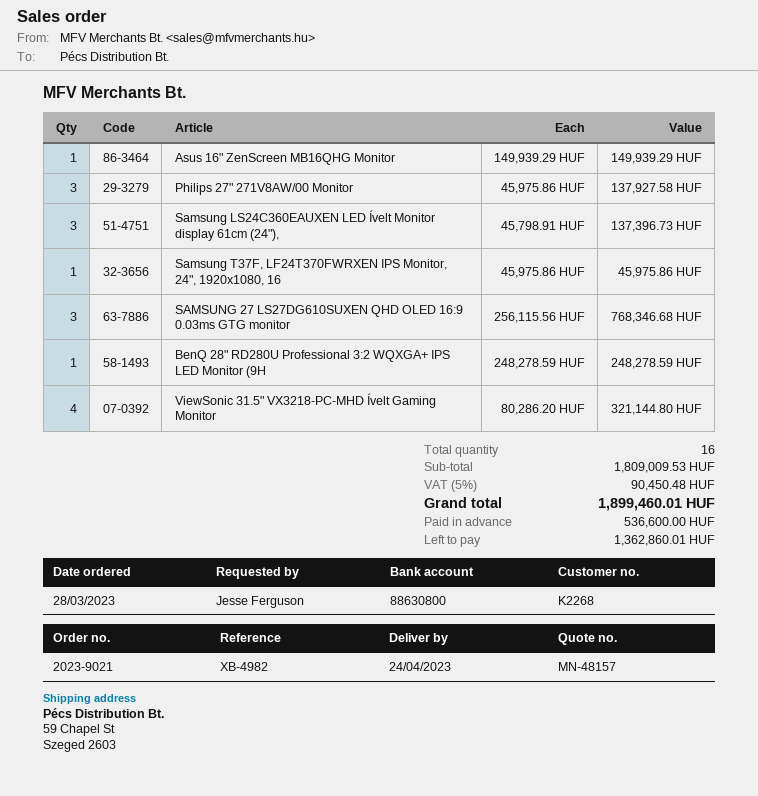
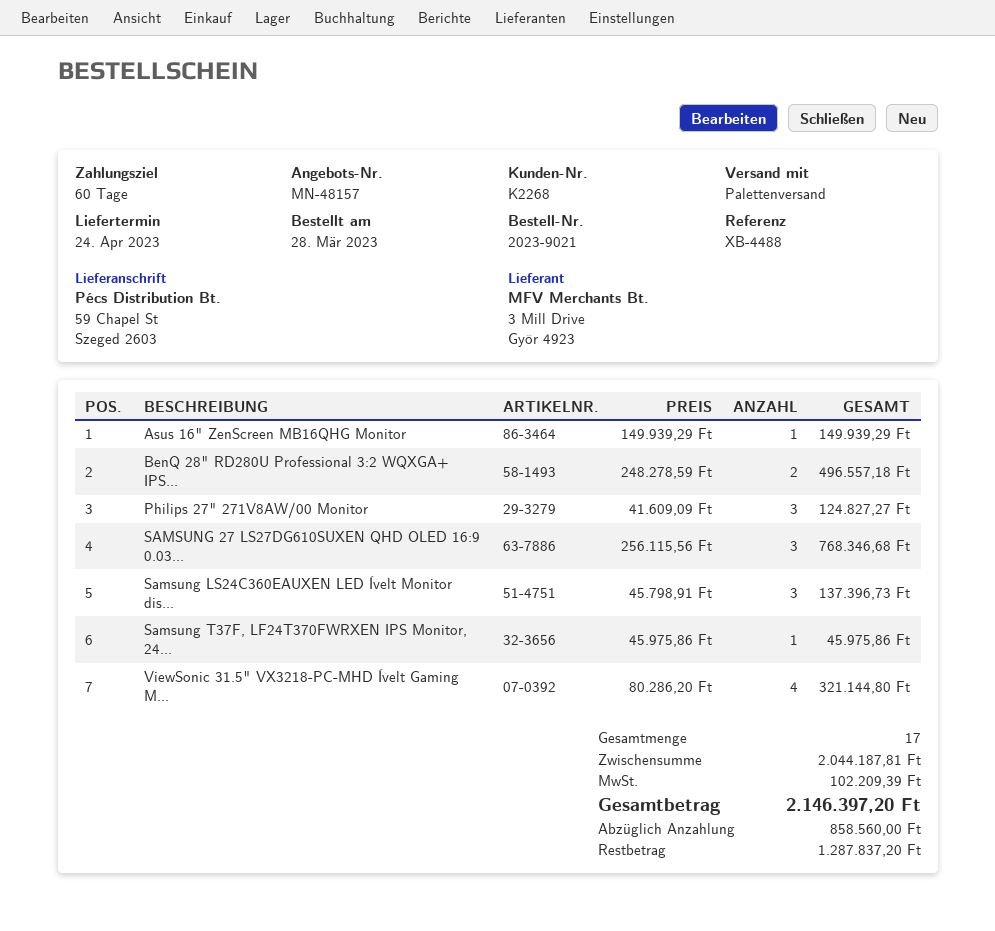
reference: XB-4982 -> XB-4488
Philips 27" 271V8AW/00 Monitor: 3 x 45975.86 = 137927.58 -> 3 x 41609.09 = 124827.27
BenQ 28" RD280U Professional 3:2 WQXGA+ IPS LED Monitor (9H: 1 x 248278.59 = 248278.59 -> 2 x 248278.59 = 496557.18
total quantity: 16 -> 17
subtotal: 1809009.53 -> 2044187.81
tax: 90450.48 -> 102209.39
total: 1899460.01 -> 2146397.20
deposit: 536600.00 -> 858560.00
balance: 1362860.01 -> 1287837.20

